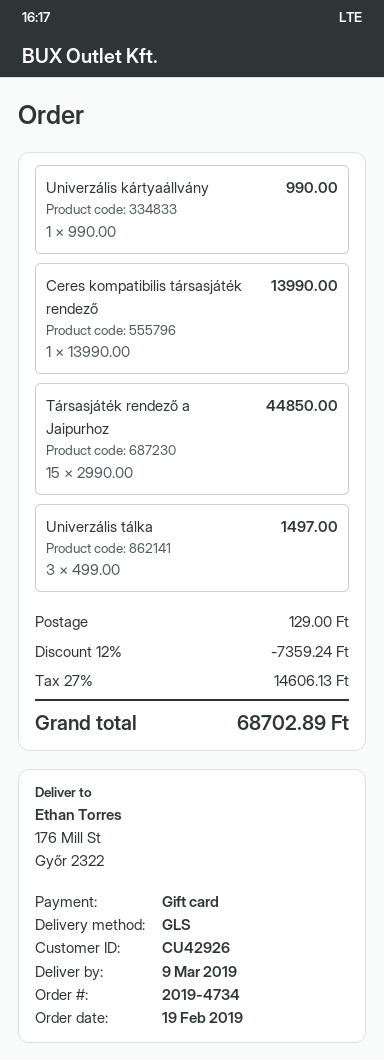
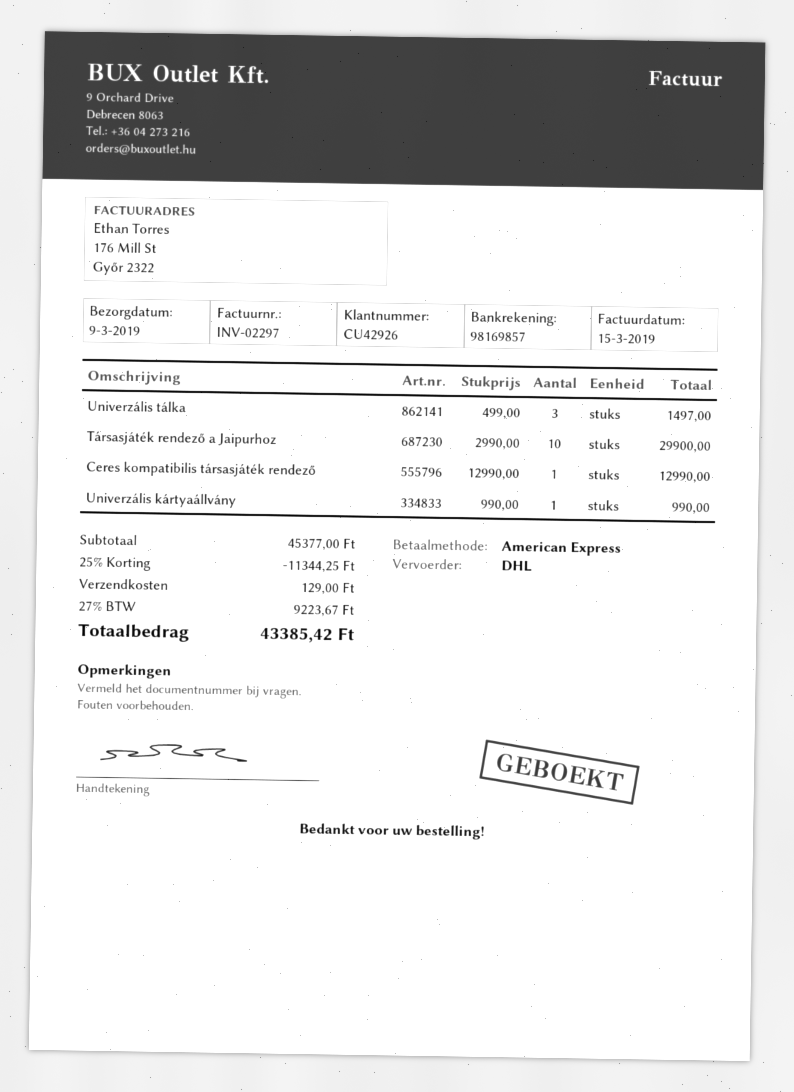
payment method: gift card -> American Express
shipping method: GLS -> DHL
Ceres kompatibilis társasjáték rendező: 1 x 13990.00 = 13990.00 -> 1 x 12990.00 = 12990.00
Társasjáték rendező a Jaipurhoz: 15 x 2990.00 = 44850.00 -> 10 x 2990.00 = 29900.00
discount: 12% = 7359.24 -> 25% = 11344.25
tax: 27% = 14606.13 -> 27% = 9223.67
total: 68702.89 -> 43385.42

